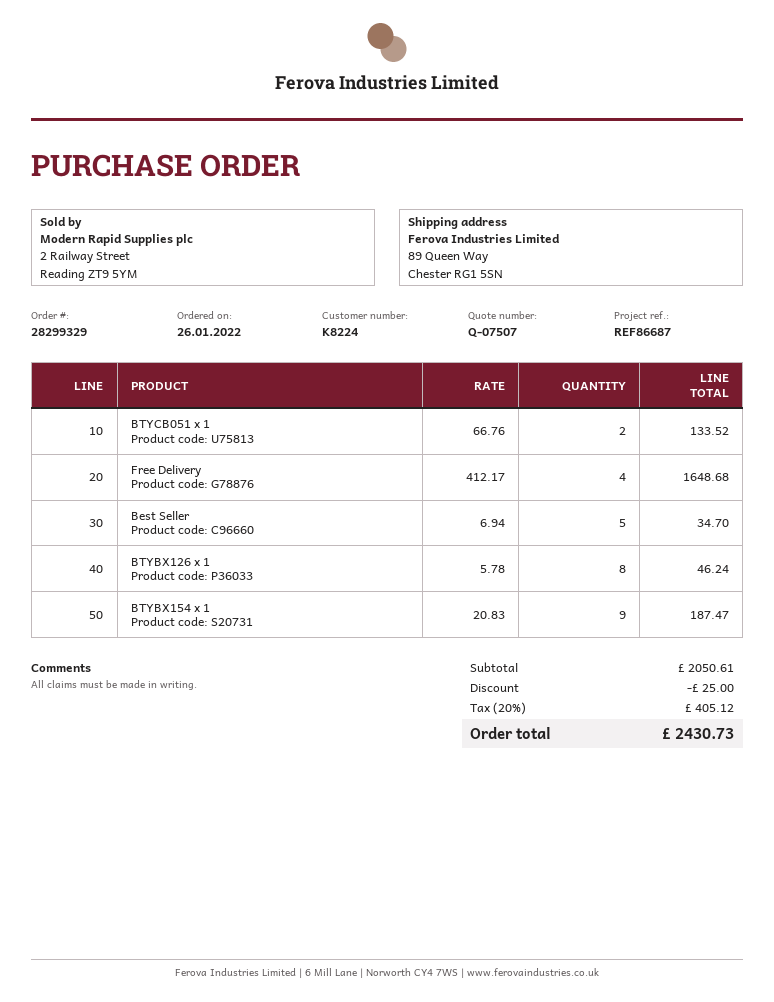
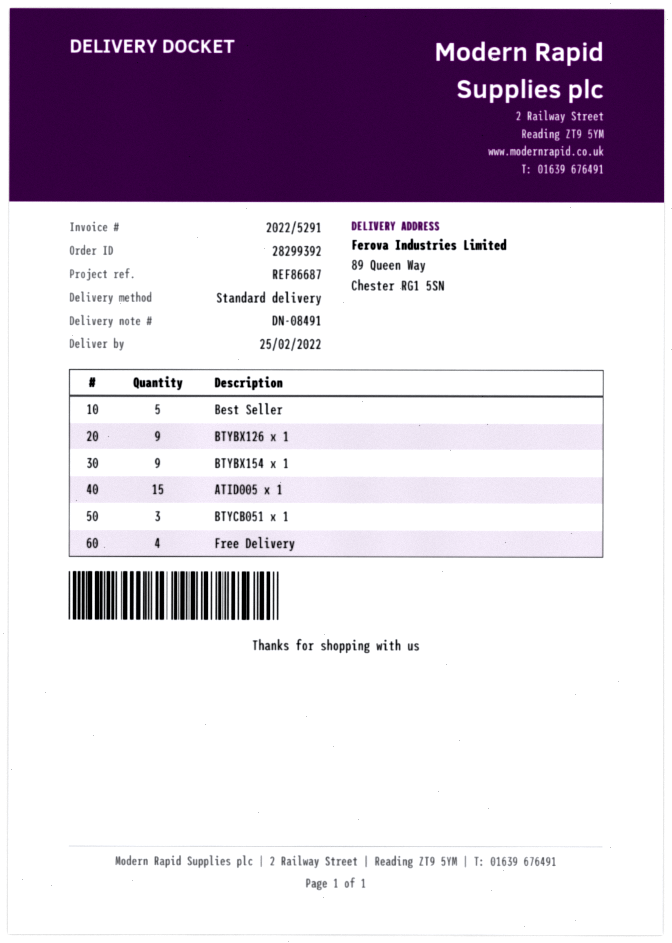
order number: 28299329 -> 28299392
BTYCB051 x 1: 2 -> 3
BTYBX126 x 1: 8 -> 9
ATID005 x 1: none -> 15

